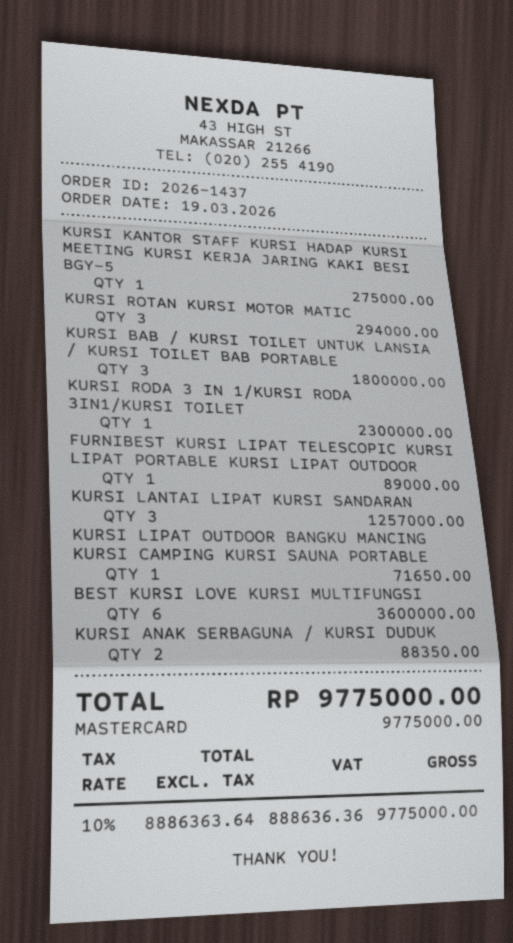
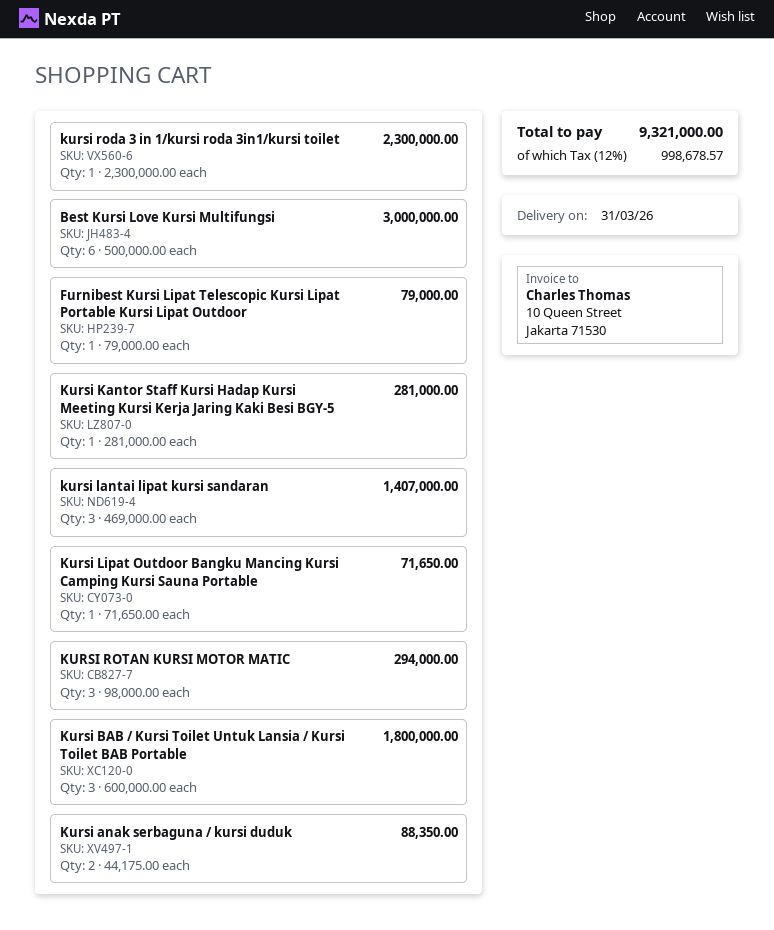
KURSI KANTOR STAFF KURSI HADAP KURSI MEETING KURSI KERJA JARING KAKI BESI BGY-5: 1 for 275000.00 -> 1 for 281000.00
FURNIBEST KURSI LIPAT TELESCOPIC KURSI LIPAT PORTABLE KURSI LIPAT OUTDOOR: 1 for 89000.00 -> 1 for 79000.00
KURSI LANTAI LIPAT KURSI SANDARAN: 3 for 1257000.00 -> 3 for 1407000.00
BEST KURSI LOVE KURSI MULTIFUNGSI: 6 for 3600000.00 -> 6 for 3000000.00
tax: 10% = 888636.36 -> 12% = 998678.57
total: 9775000.00 -> 9321000.00

